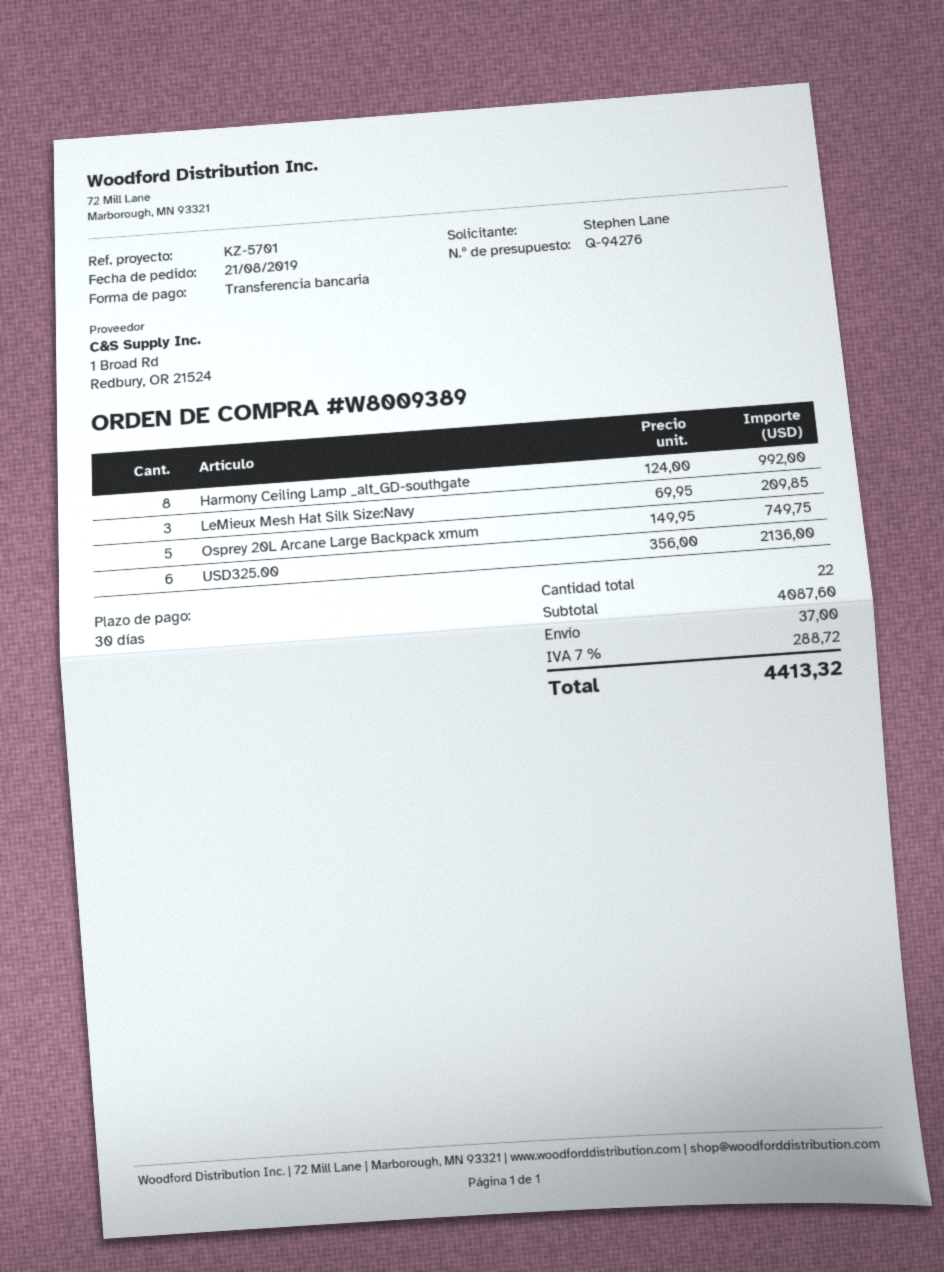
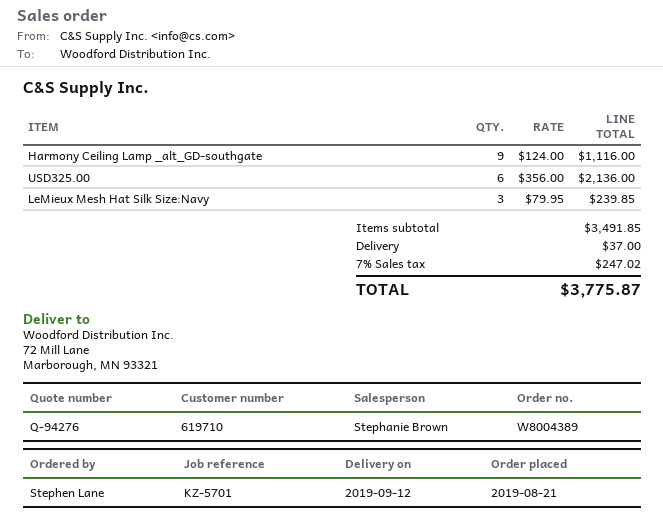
order number: W8009389 -> W8004389
Harmony Ceiling Lamp _alt_GD-southgate: 8 x 124.00 = 992.00 -> 9 x 124.00 = 1116.00
LeMieux Mesh Hat Silk Size:Navy: 3 x 69.95 = 209.85 -> 3 x 79.95 = 239.85
Osprey 20L Arcane Large Backpack xmum: 5 x 149.95 = 749.75 -> none
subtotal: 4087.60 -> 3491.85
tax: 7% = 288.72 -> 7% = 247.02
total: 4413.32 -> 3775.87

